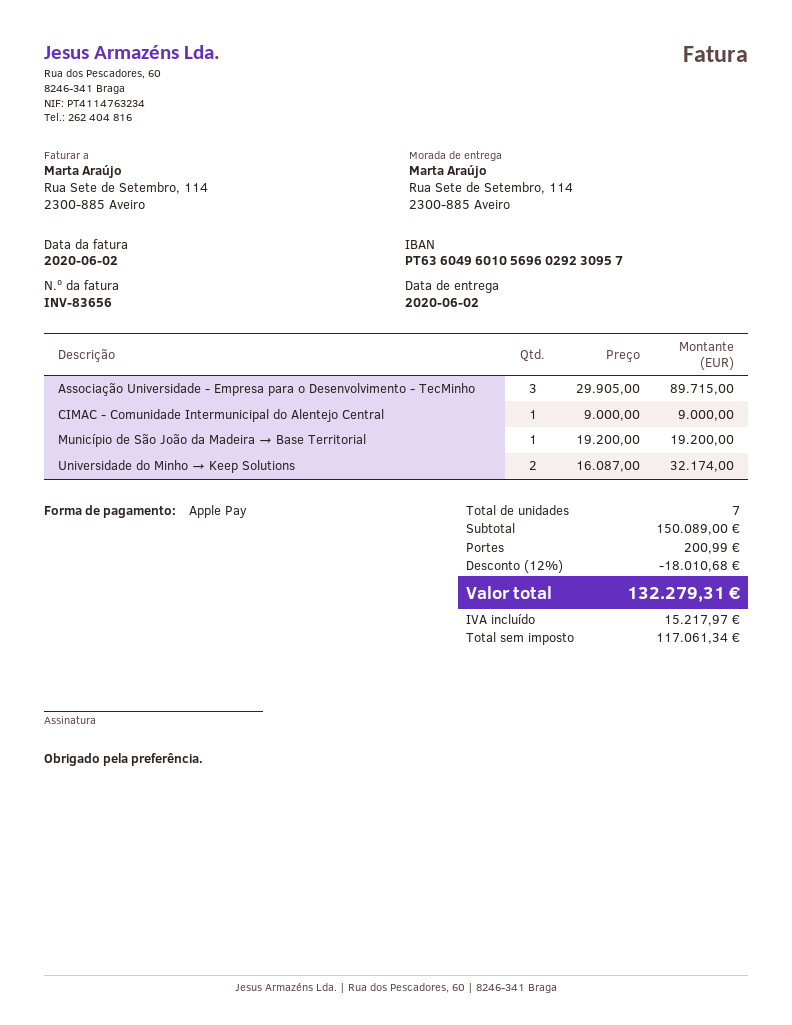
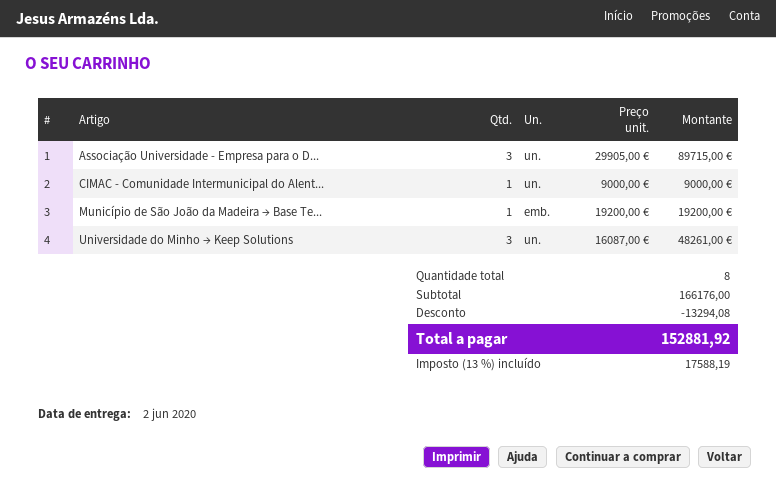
Universidade do Minho → Keep Solutions: 2 x 16087.00 = 32174.00 -> 3 x 16087.00 = 48261.00
total quantity: 7 -> 8
subtotal: 150089.00 -> 166176.00
discount: 18010.68 -> 13294.08
shipping: 200.99 -> none
tax: 15217.97 -> 17588.19
total: 132279.31 -> 152881.92

